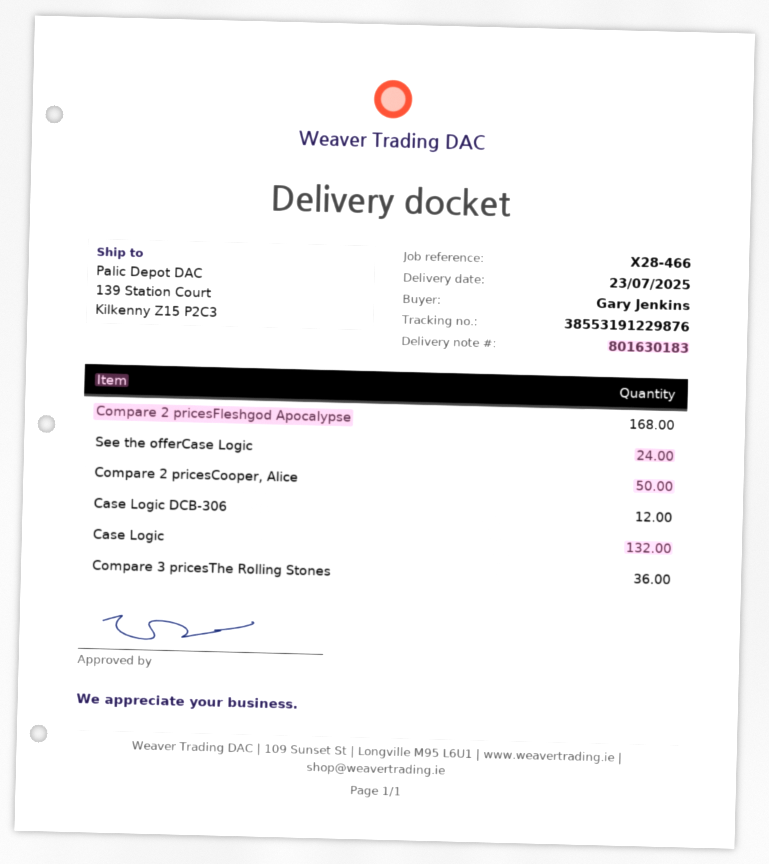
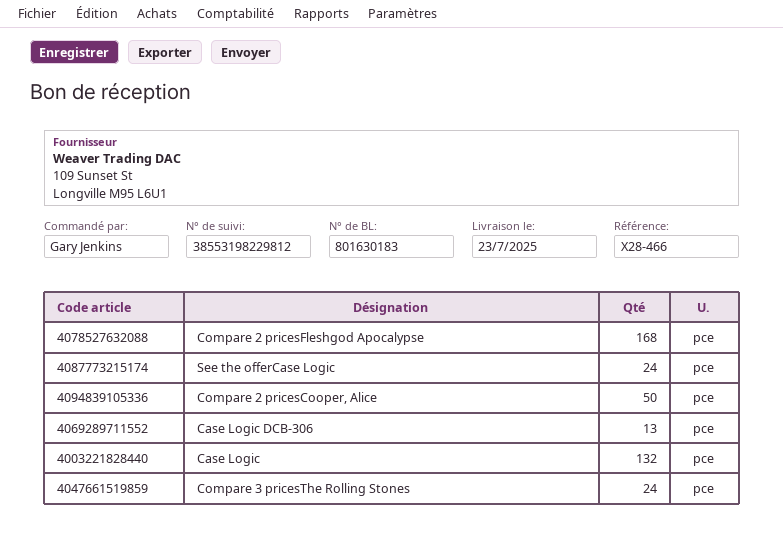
tracking number: 38553191229876 -> 38553198229812
Case Logic DCB-306: 12 -> 13
Compare 3 pricesThe Rolling Stones: 36 -> 24

